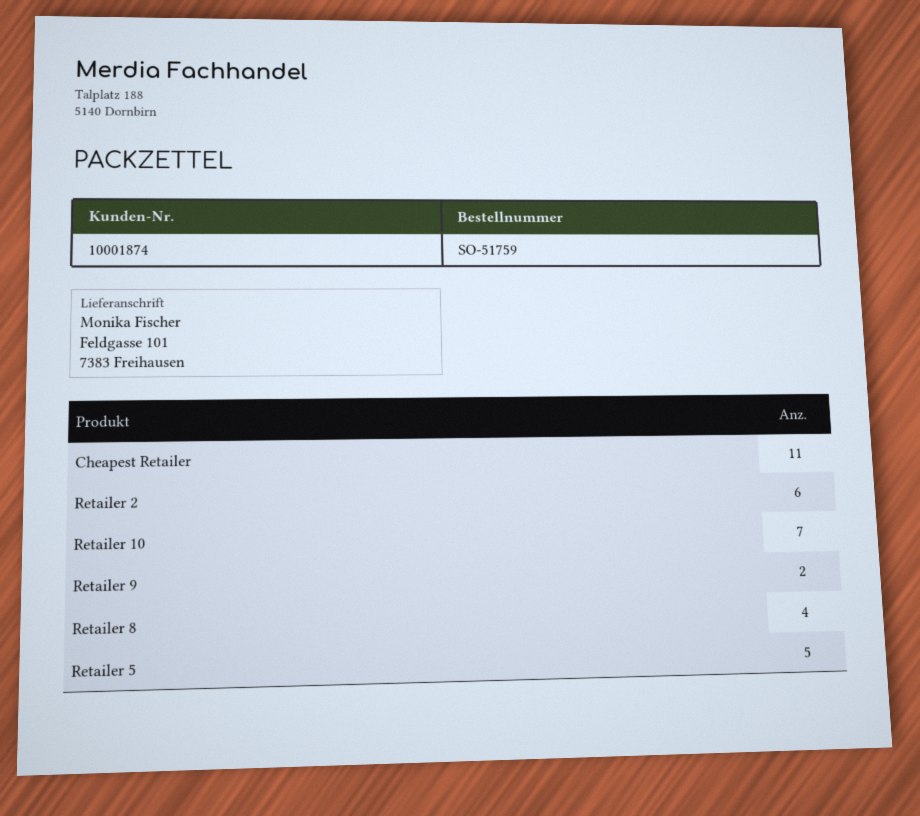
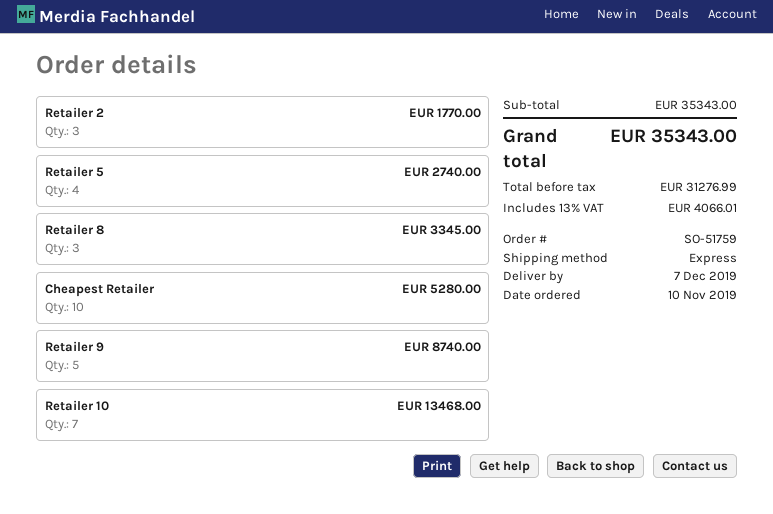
Cheapest Retailer: 11 -> 10
Retailer 2: 6 -> 3
Retailer 9: 2 -> 5
Retailer 8: 4 -> 3
Retailer 5: 5 -> 4

